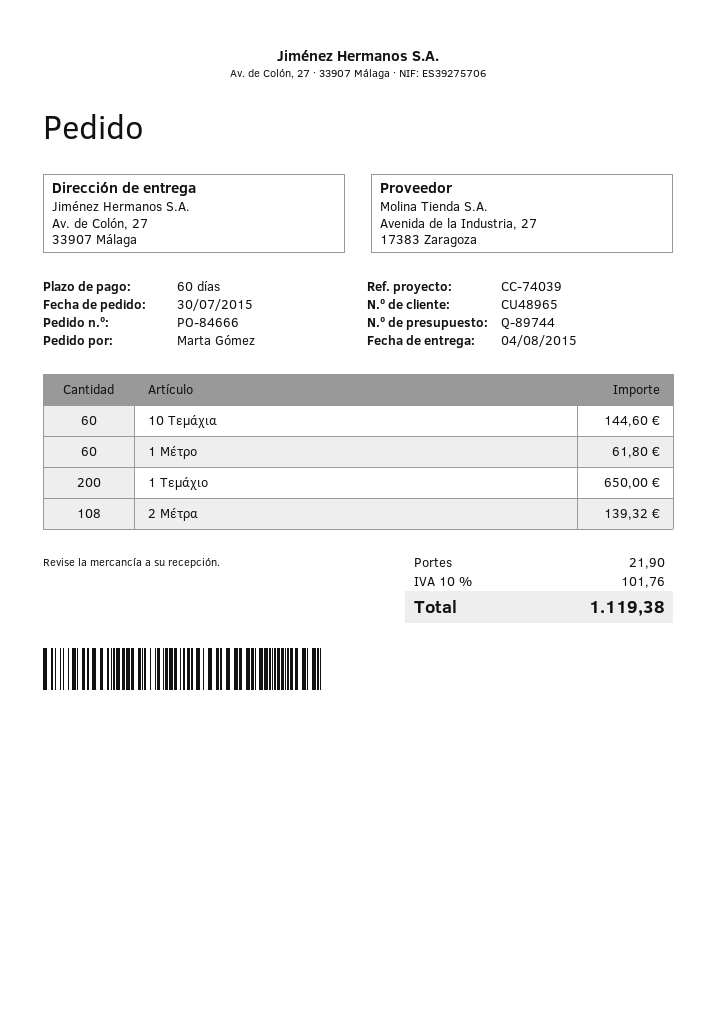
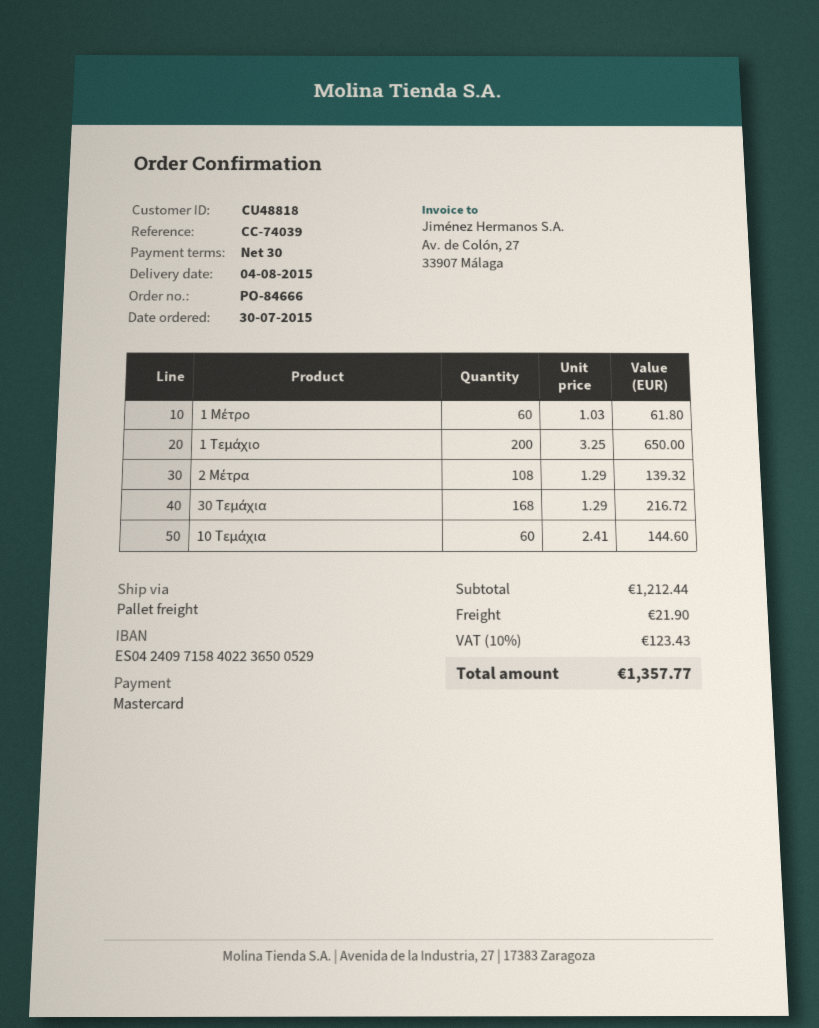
payment terms: 60 days -> 30 days
customer number: CU48965 -> CU48818
30 Τεμάχια: none -> 168 for 216.72
tax: 10% = 101.76 -> 10% = 123.43
total: 1119.38 -> 1357.77

